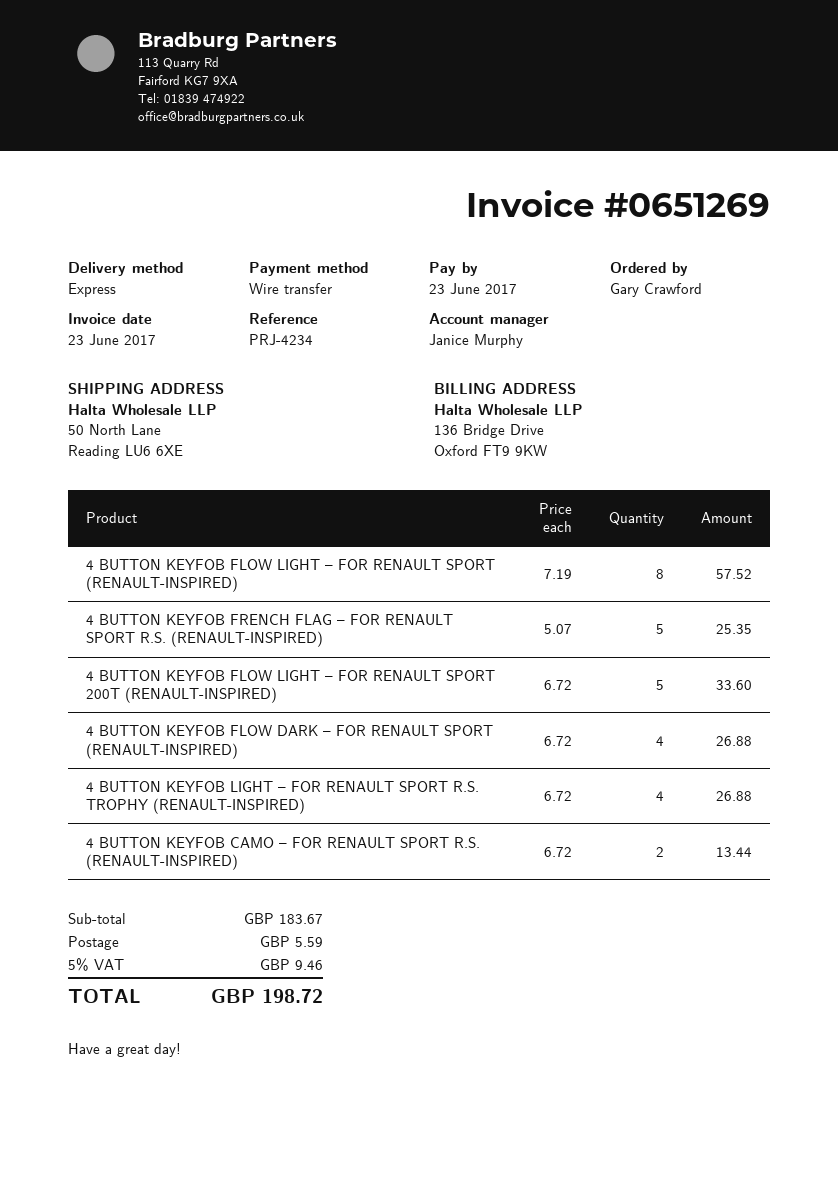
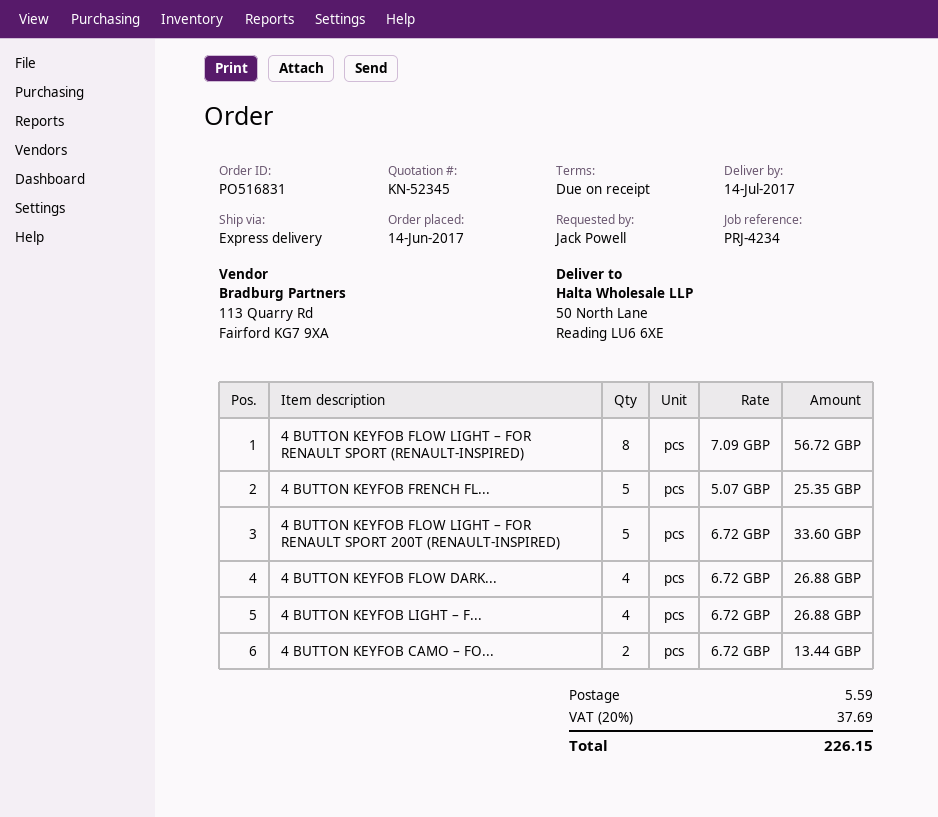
ordered by: Gary Crawford -> Jack Powell
4 BUTTON KEYFOB FLOW LIGHT – FOR RENAULT SPORT (RENAULT-INSPIRED): 8 x 7.19 = 57.52 -> 8 x 7.09 = 56.72
tax: 5% = 9.46 -> 20% = 37.69
total: 198.72 -> 226.15

